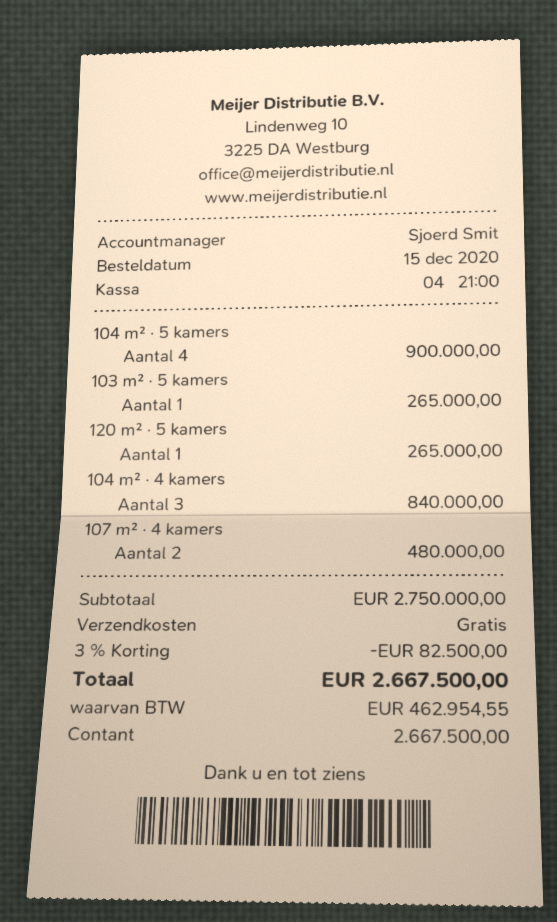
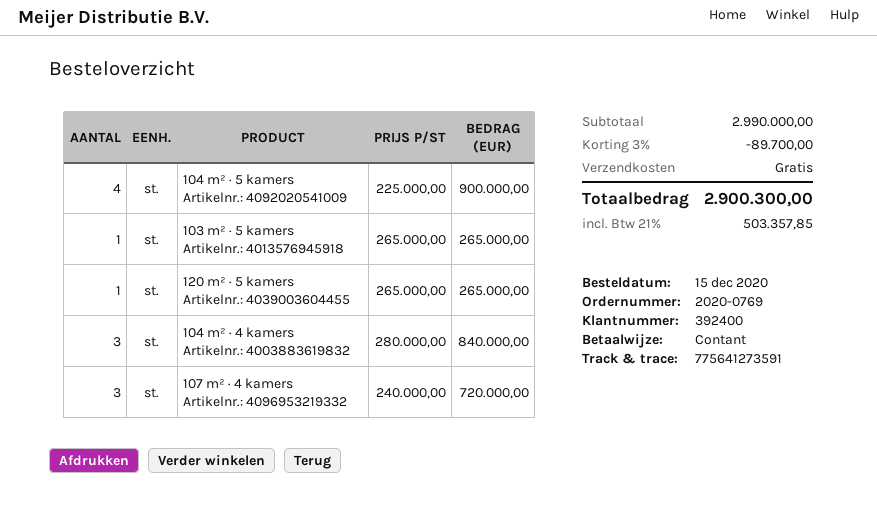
107 m² · 4 kamers: 2 for 480000.00 -> 3 for 720000.00
subtotal: 2750000.00 -> 2990000.00
discount: 3% = 82500.00 -> 3% = 89700.00
tax: 462954.55 -> 503357.85
total: 2667500.00 -> 2900300.00

